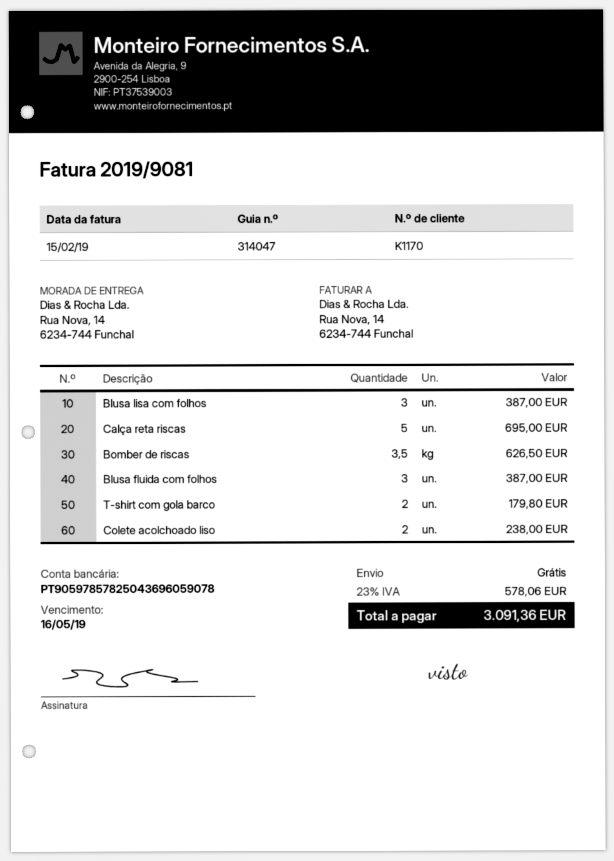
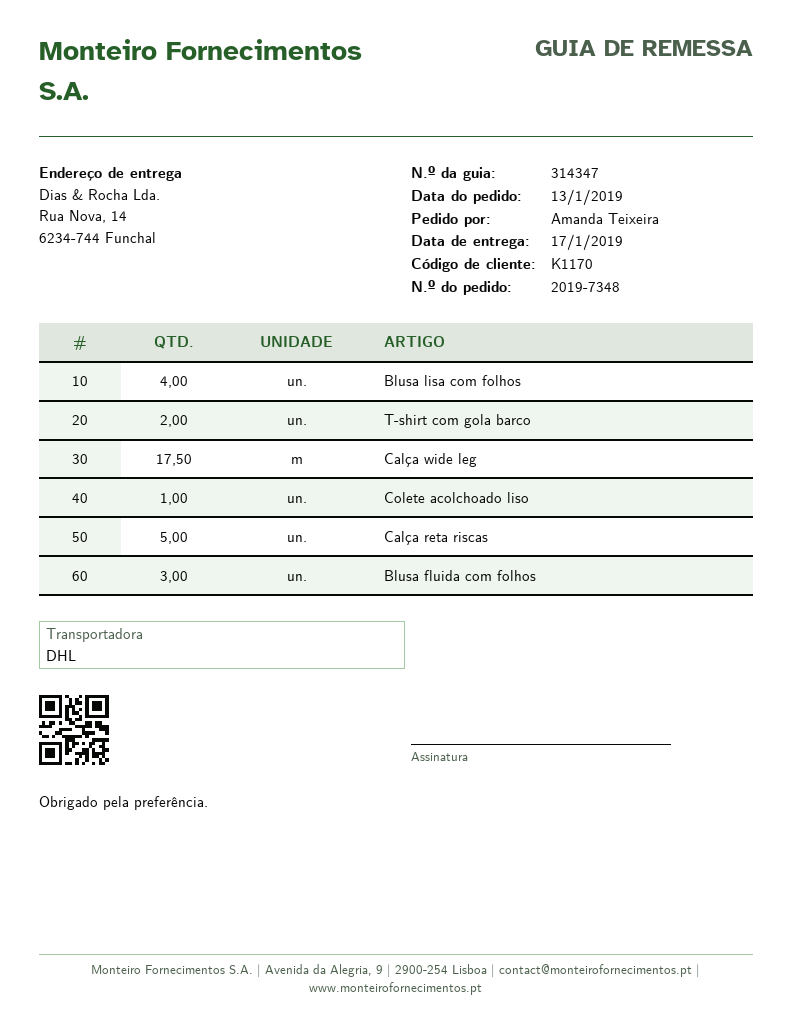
delivery note number: 314047 -> 314347
Blusa lisa com folhos: 3 -> 4
Bomber de riscas: 3.5 -> none
Colete acolchoado liso: 2 -> 1
Calça wide leg: none -> 17.5

